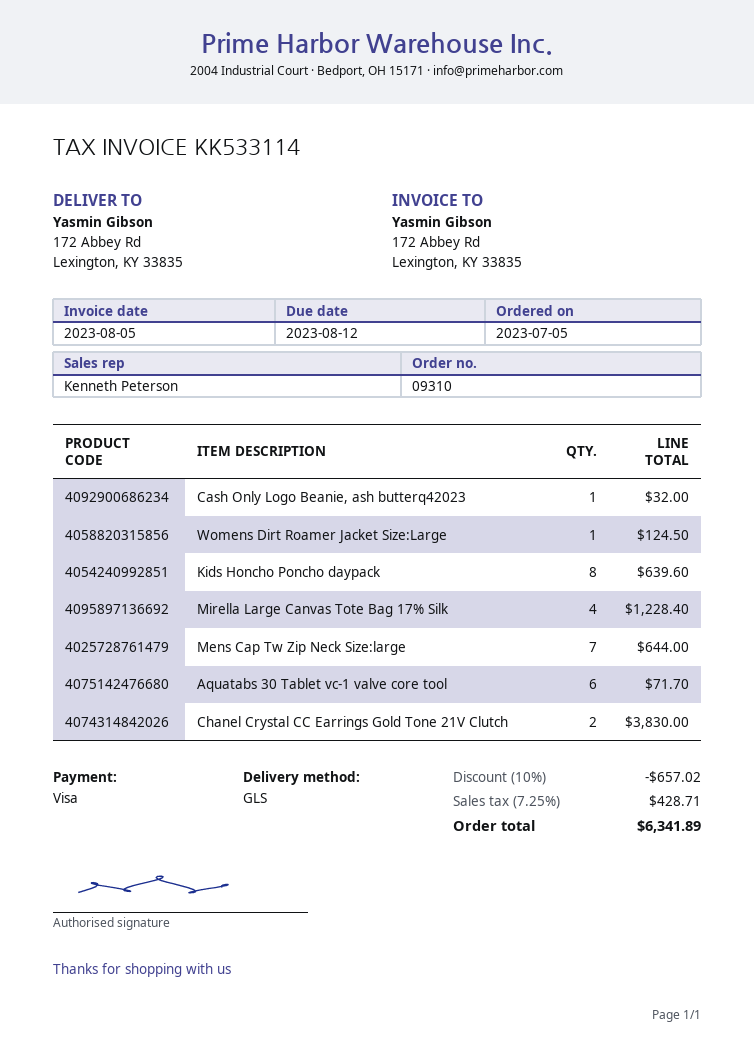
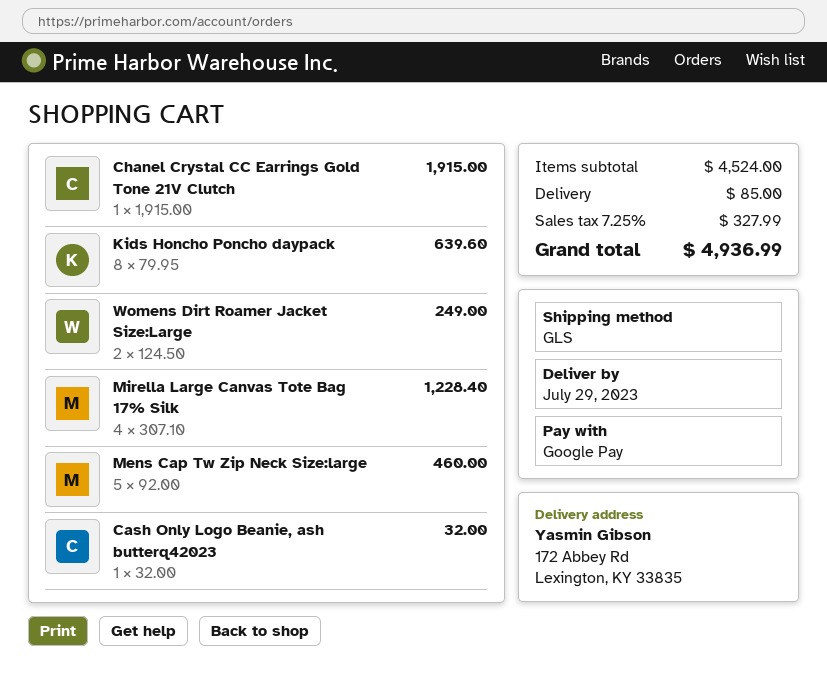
payment method: Visa -> Google Pay
Womens Dirt Roamer Jacket Size:Large: 1 for 124.50 -> 2 for 249.00
Mens Cap Tw Zip Neck Size:large: 7 for 644.00 -> 5 for 460.00
Aquatabs 30 Tablet vc-1 valve core tool: 6 for 71.70 -> none
Chanel Crystal CC Earrings Gold Tone 21V Clutch: 2 for 3830.00 -> 1 for 1915.00
discount: 10% = 657.02 -> none
shipping: none -> 85.00
tax: 7.25% = 428.71 -> 7.25% = 327.99
total: 6341.89 -> 4936.99

